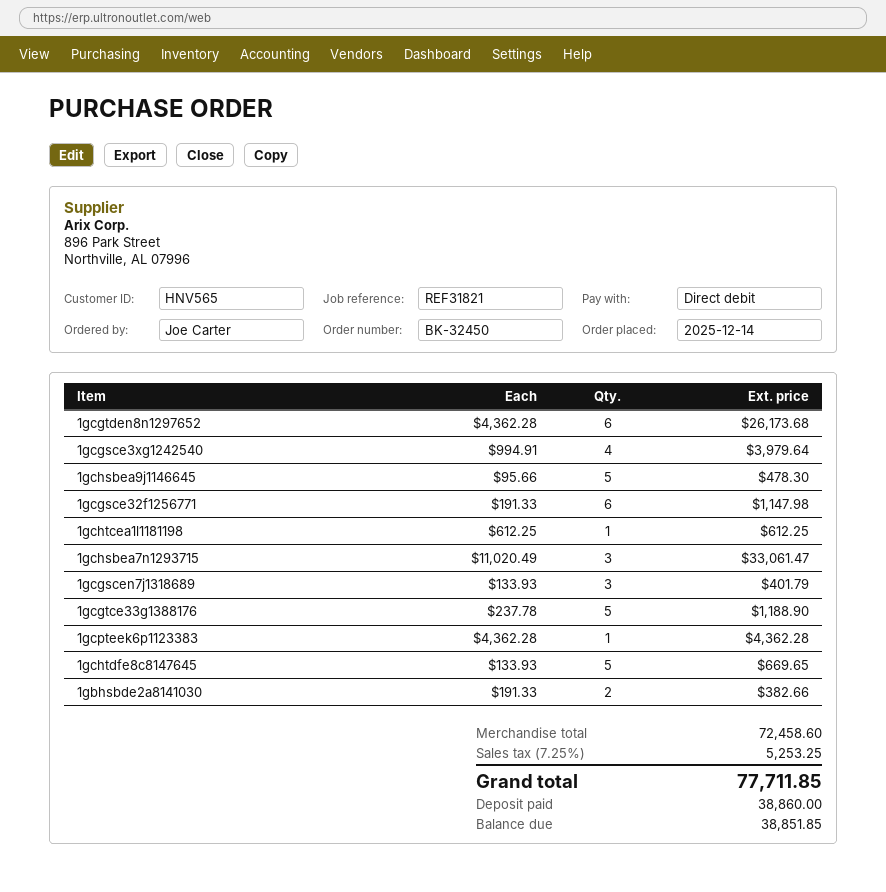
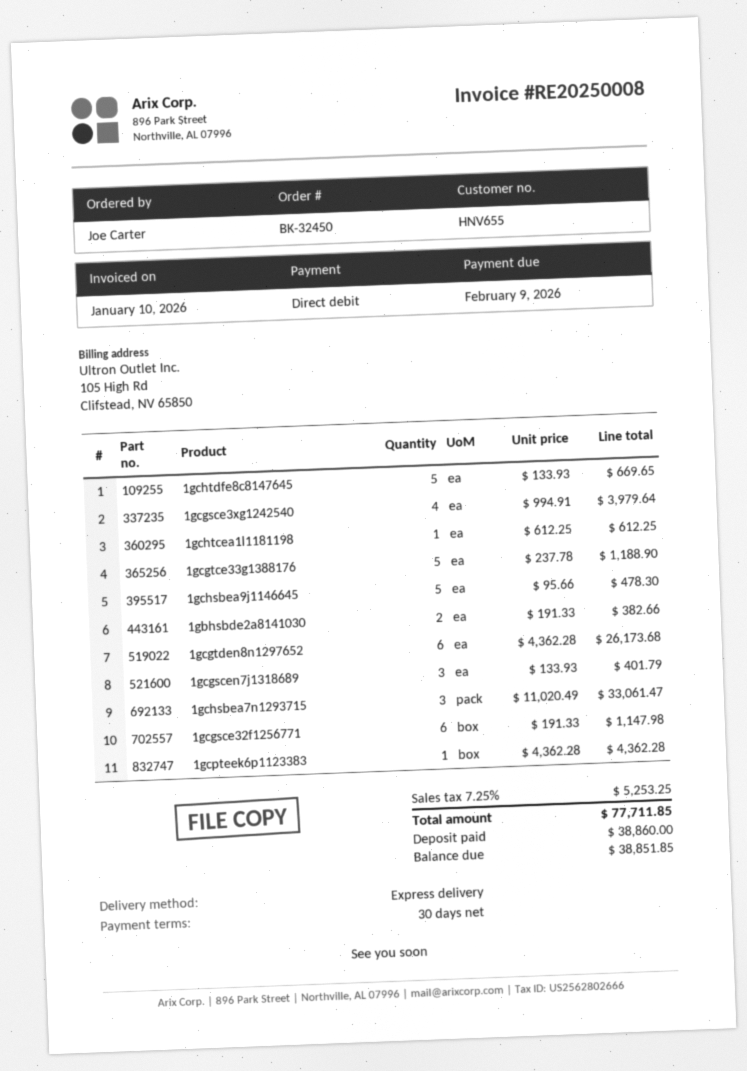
customer number: HNV565 -> HNV655

